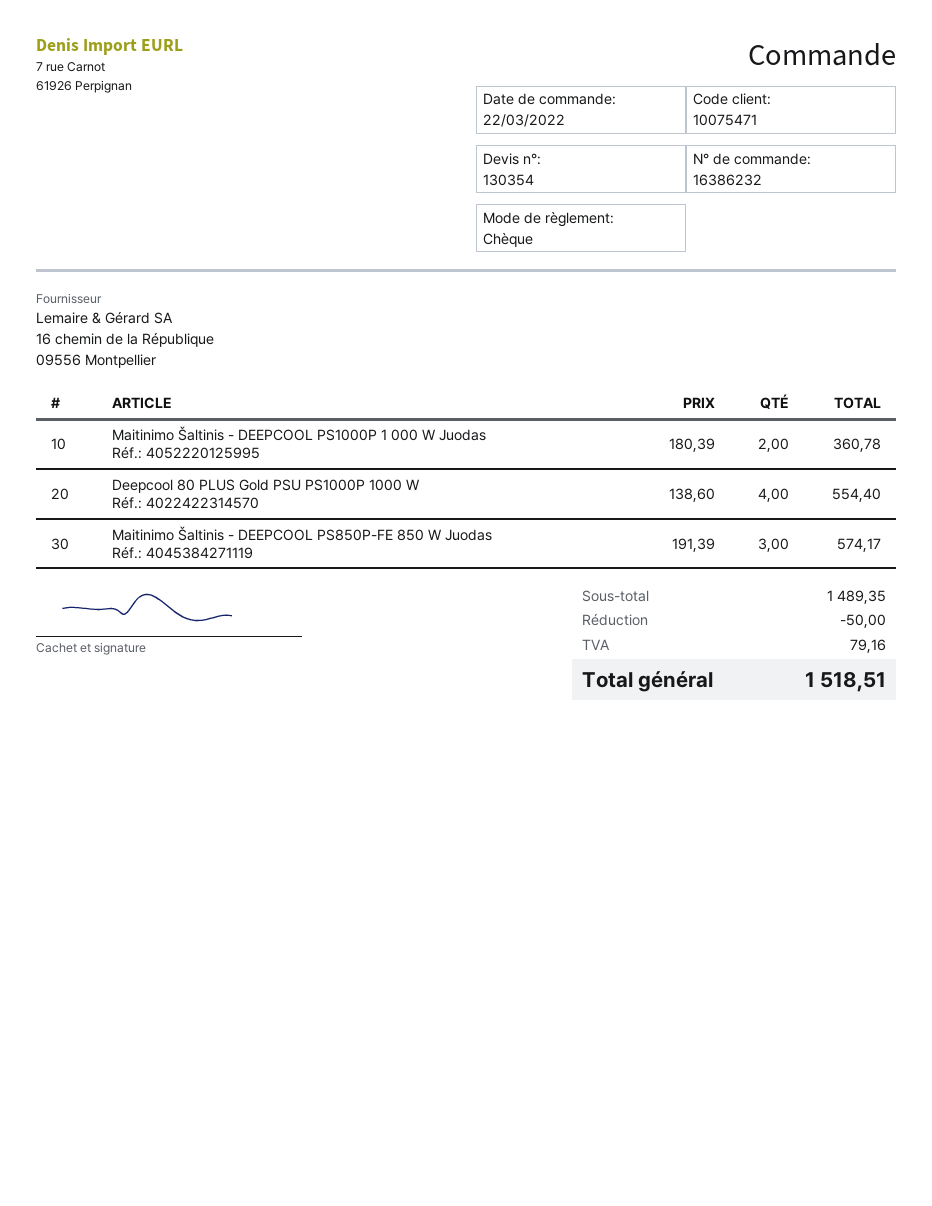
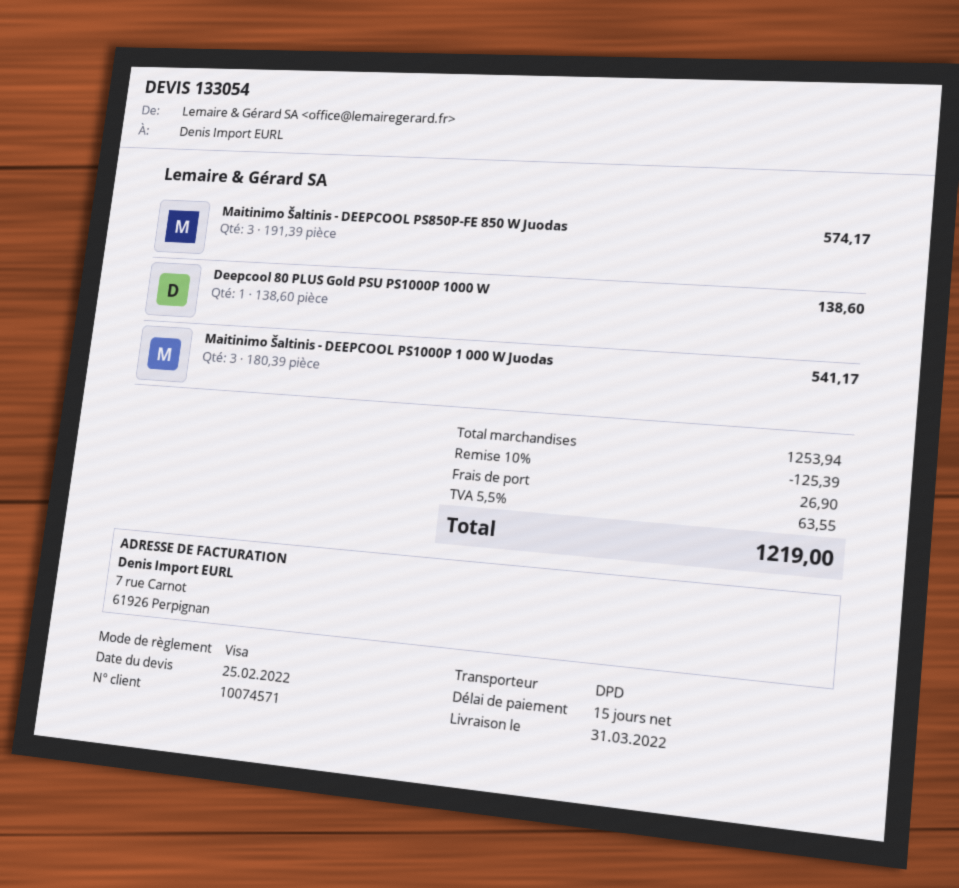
quote number: 130354 -> 133054
customer number: 10075471 -> 10074571
payment method: cheque -> Visa
Maitinimo Šaltinis - DEEPCOOL PS1000P 1 000 W Juodas: 2 x 180.39 = 360.78 -> 3 x 180.39 = 541.17
Deepcool 80 PLUS Gold PSU PS1000P 1000 W: 4 x 138.60 = 554.40 -> 1 x 138.60 = 138.60
subtotal: 1489.35 -> 1253.94
discount: 50.00 -> 125.39
shipping: none -> 26.90
tax: 79.16 -> 63.55
total: 1518.51 -> 1219.00

